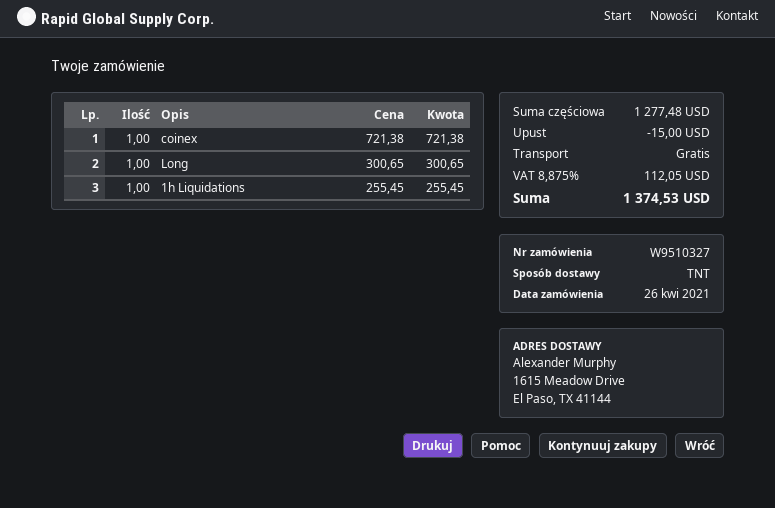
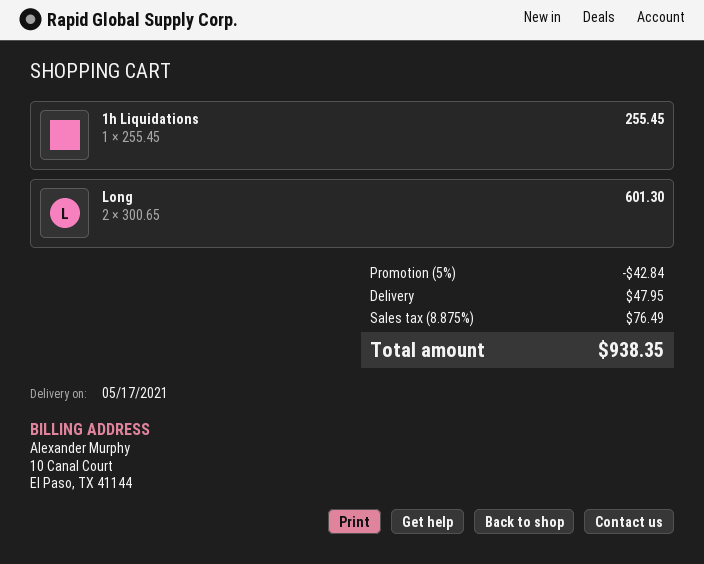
coinex: 1 x 721.38 = 721.38 -> none
Long: 1 x 300.65 = 300.65 -> 2 x 300.65 = 601.30
discount: 15.00 -> 42.84
shipping: 0.00 -> 47.95
tax: 8.875% = 112.05 -> 8.875% = 76.49
total: 1374.53 -> 938.35

